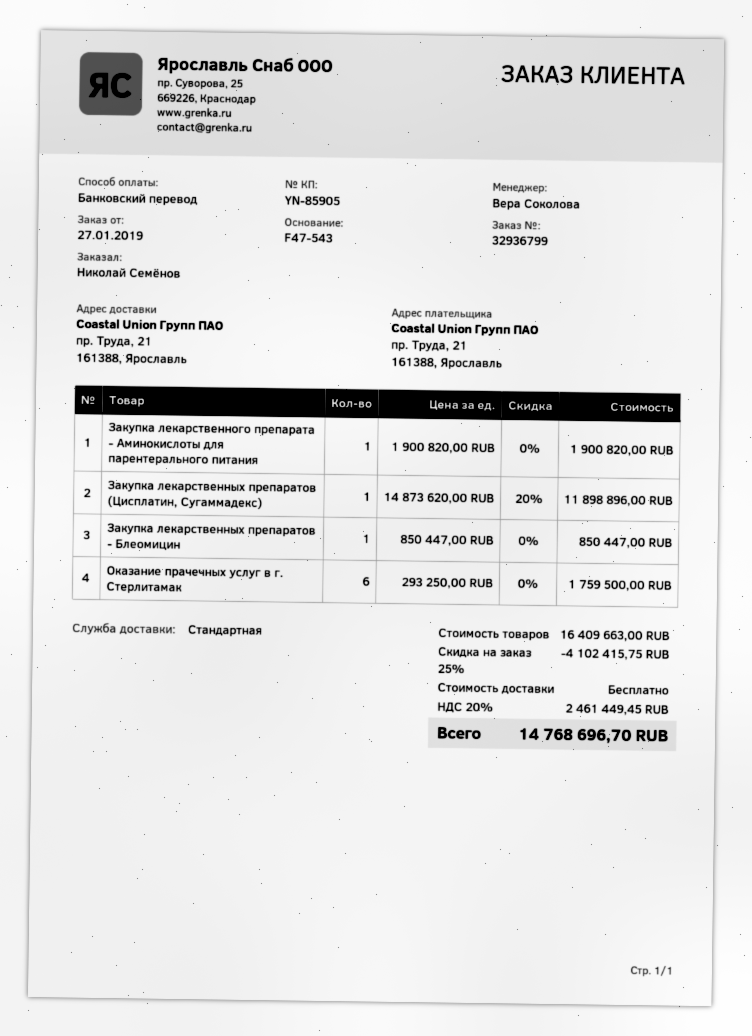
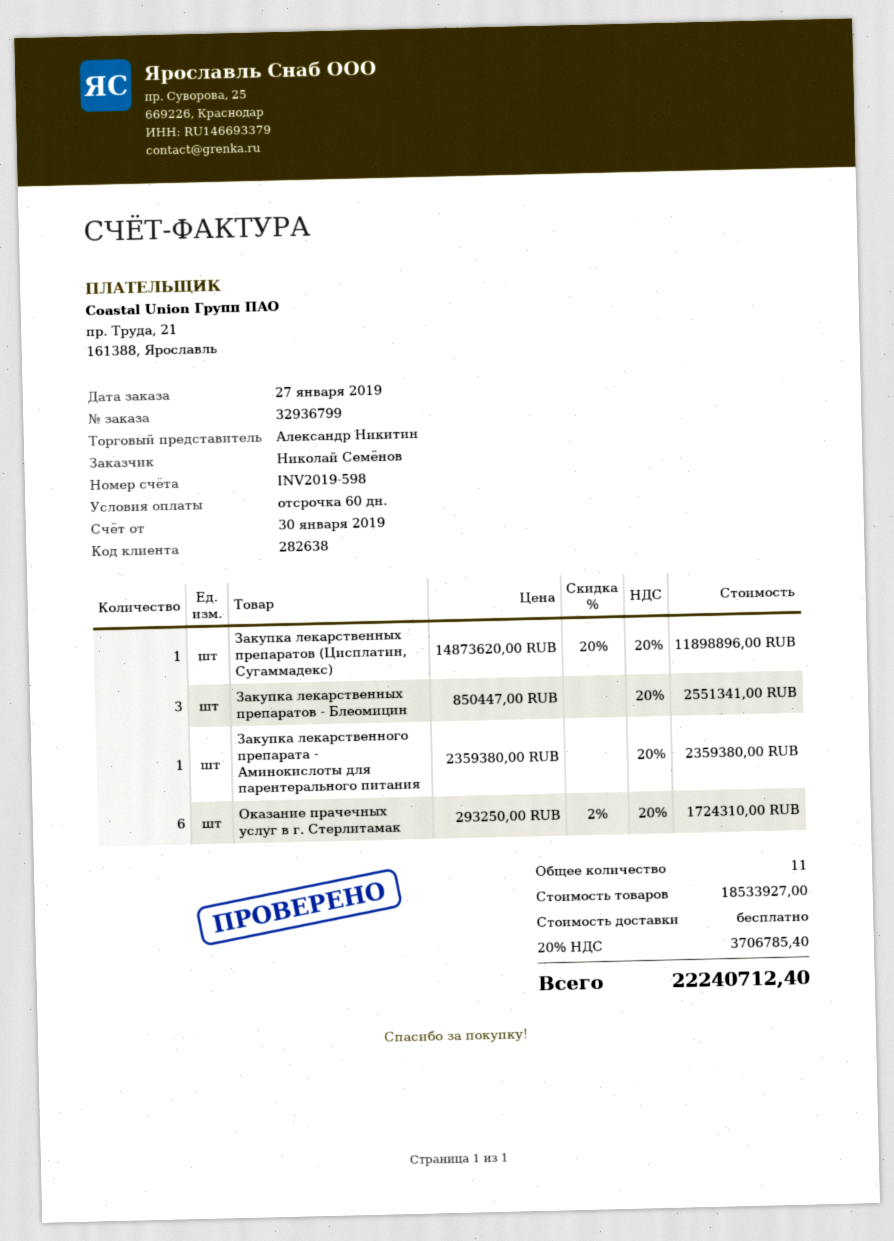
sales rep: Вера Соколова -> Александр Никитин
Закупка лекарственного препарата - Аминокислоты для парентерального питания: 1 x 1900820.00 = 1900820.00 -> 1 x 2359380.00 = 2359380.00
Закупка лекарственных препаратов - Блеомицин: 1 x 850447.00 = 850447.00 -> 3 x 850447.00 = 2551341.00
Оказание прачечных услуг в г. Стерлитамак: 6 x 293250.00 = 1759500.00 -> 6 x 293250.00 - 2% = 1724310.00
subtotal: 16409663.00 -> 18533927.00
discount: 25% = 4102415.75 -> none
tax: 20% = 2461449.45 -> 20% = 3706785.40
total: 14768696.70 -> 22240712.40

